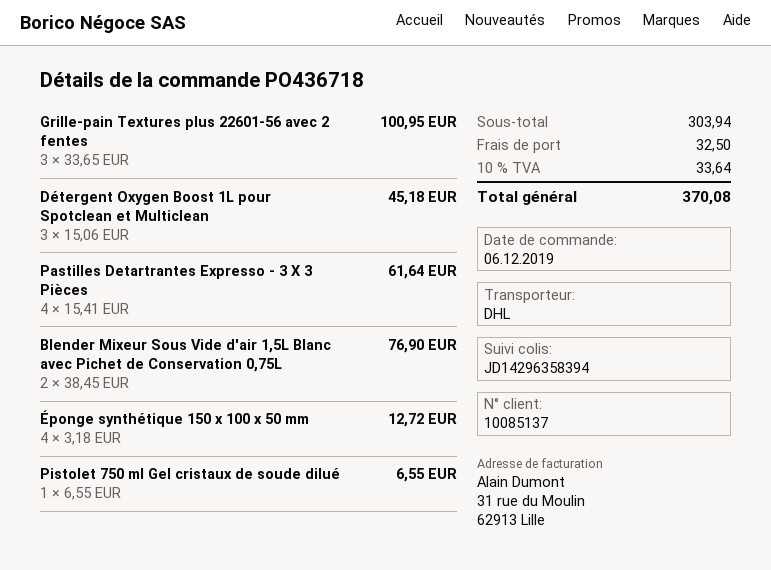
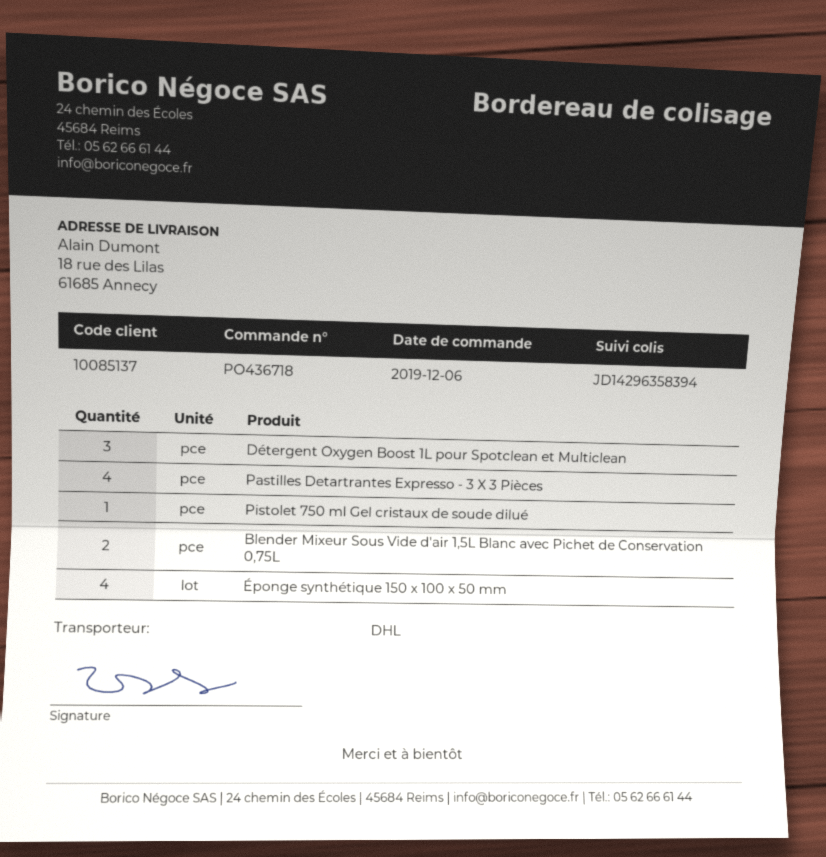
Grille-pain Textures plus 22601-56 avec 2 fentes: 3 -> none

